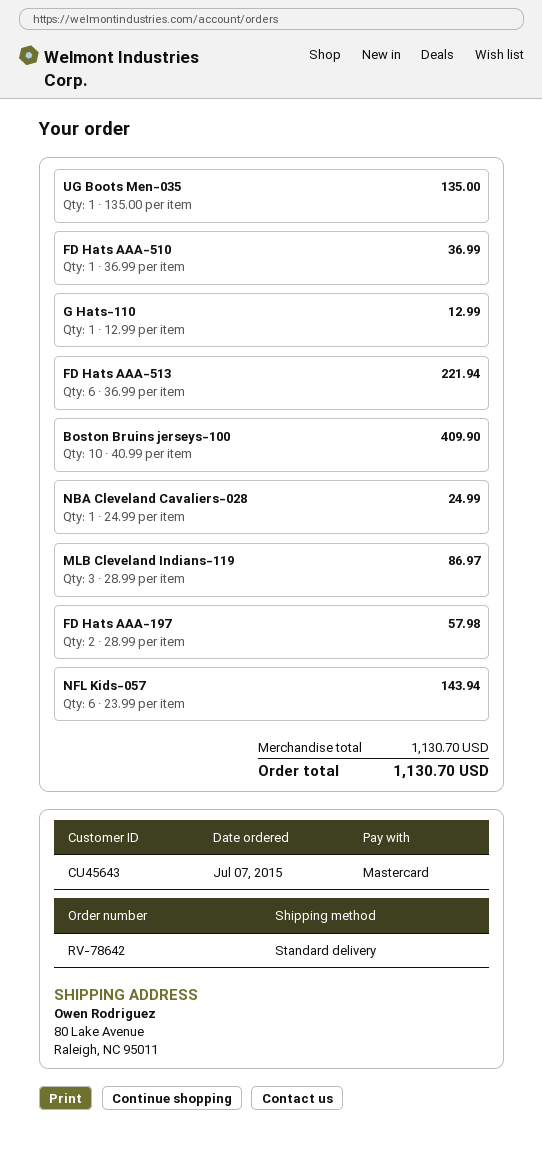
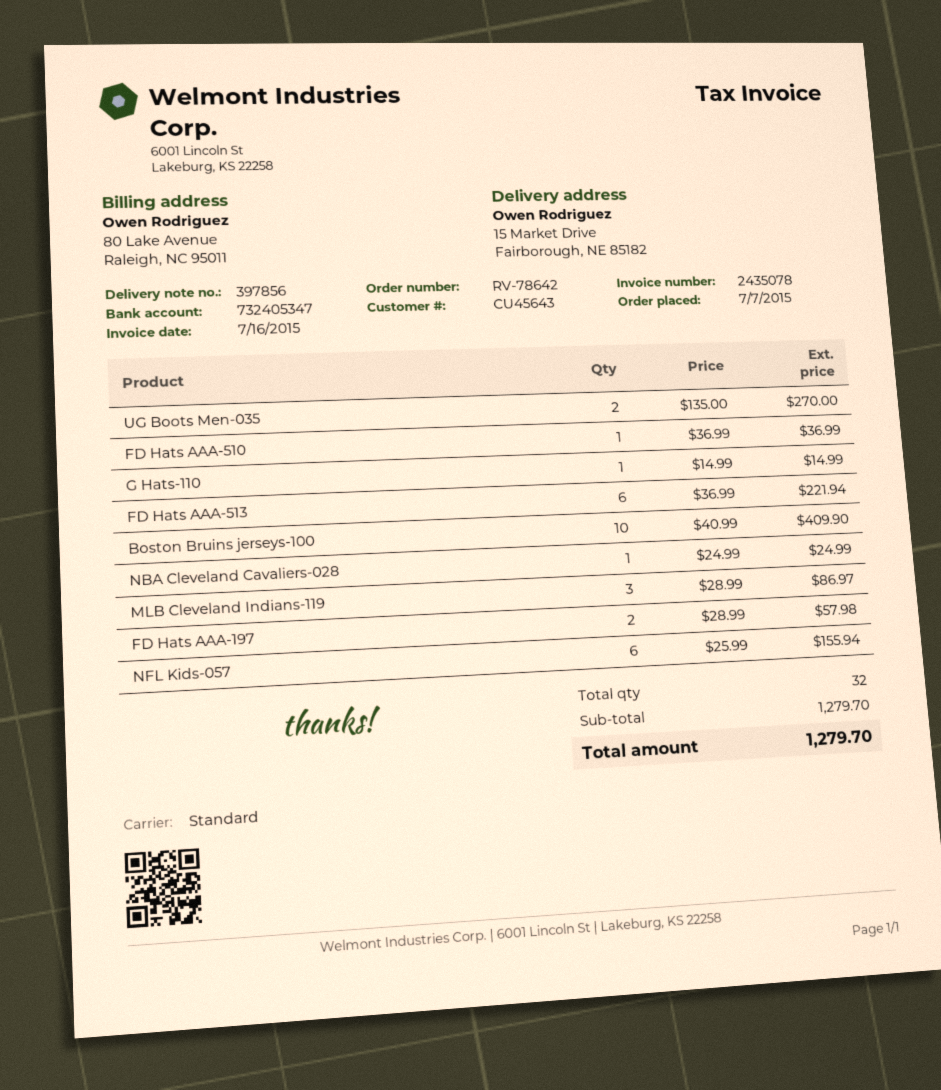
ship to: 80 Lake Avenue, Raleigh, NC 95011 -> 15 Market Drive, Fairborough, NE 85182
UG Boots Men-035: 1 x 135.00 = 135.00 -> 2 x 135.00 = 270.00
G Hats-110: 1 x 12.99 = 12.99 -> 1 x 14.99 = 14.99
NFL Kids-057: 6 x 23.99 = 143.94 -> 6 x 25.99 = 155.94
subtotal: 1130.70 -> 1279.70
total: 1130.70 -> 1279.70

